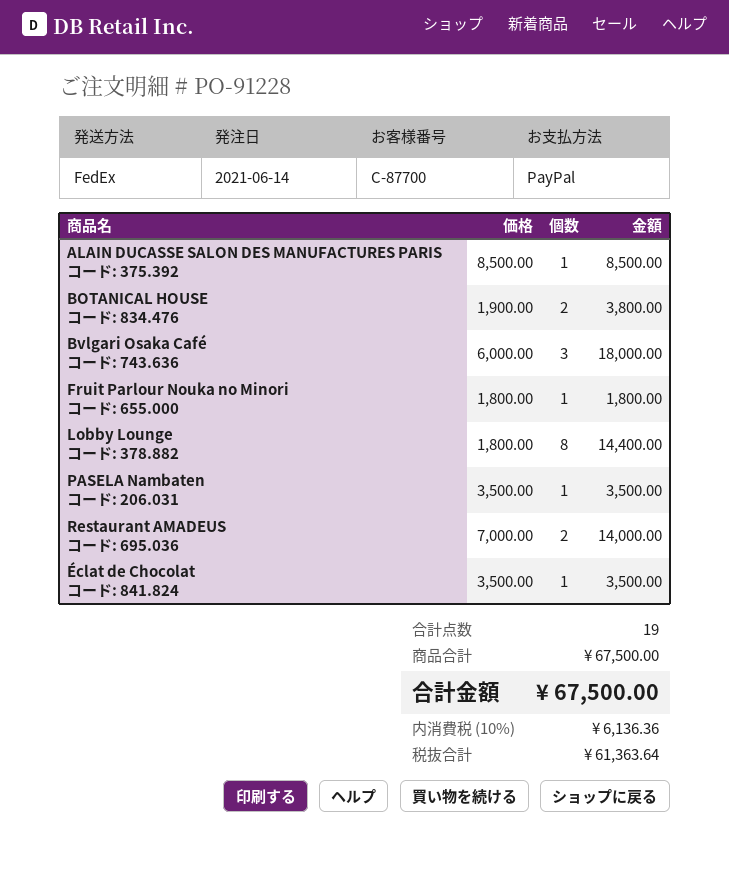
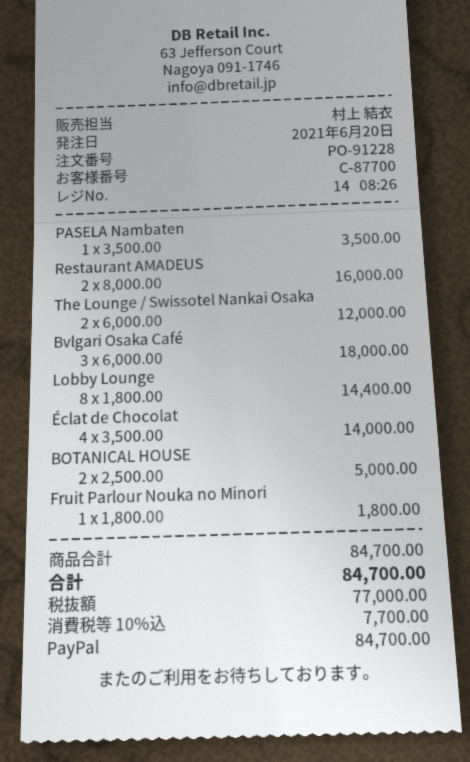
order date: 2021-06-14 -> 2021-06-20
ALAIN DUCASSE SALON DES MANUFACTURES PARIS: 1 x 8500.00 = 8500.00 -> none
BOTANICAL HOUSE: 2 x 1900.00 = 3800.00 -> 2 x 2500.00 = 5000.00
Restaurant AMADEUS: 2 x 7000.00 = 14000.00 -> 2 x 8000.00 = 16000.00
Éclat de Chocolat: 1 x 3500.00 = 3500.00 -> 4 x 3500.00 = 14000.00
The Lounge / Swissotel Nankai Osaka: none -> 2 x 6000.00 = 12000.00
subtotal: 67500.00 -> 84700.00
net: 61363.64 -> 77000.00
tax: 10% = 6136.36 -> 10% = 7700.00
total: 67500.00 -> 84700.00

